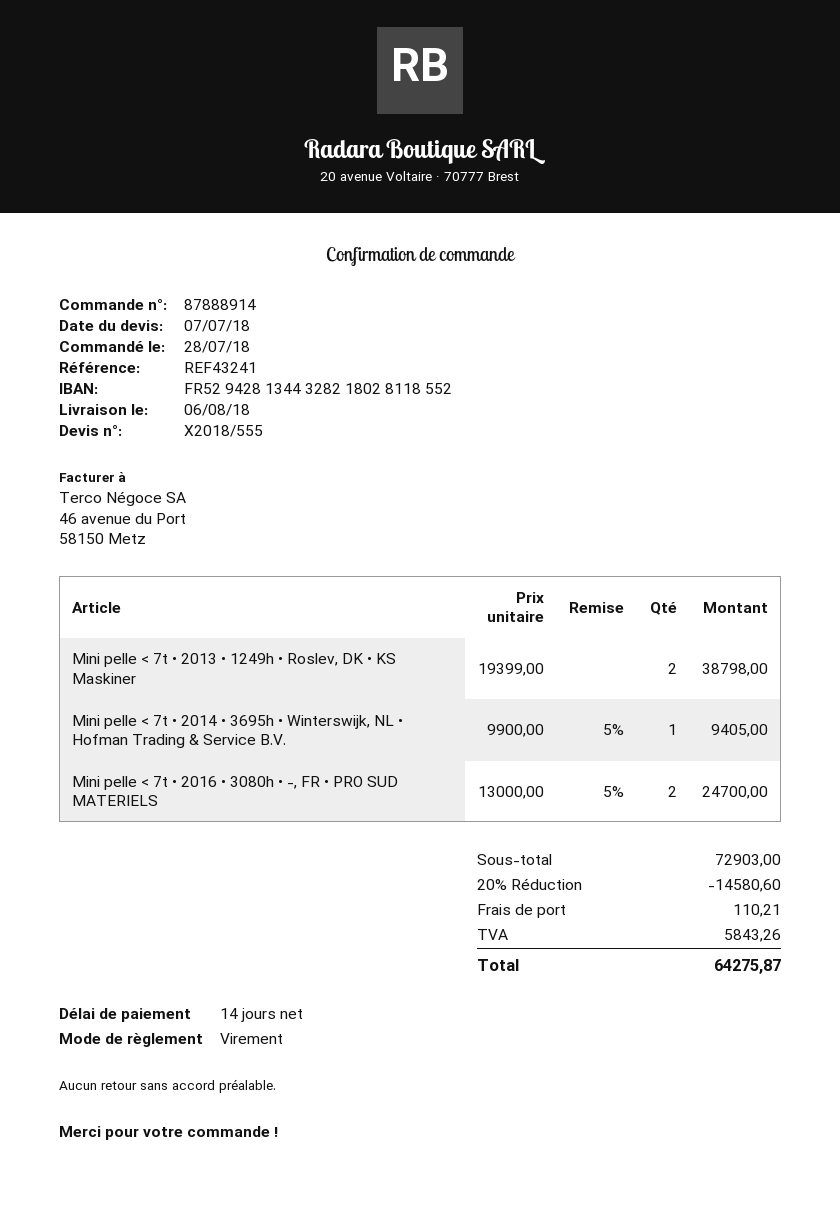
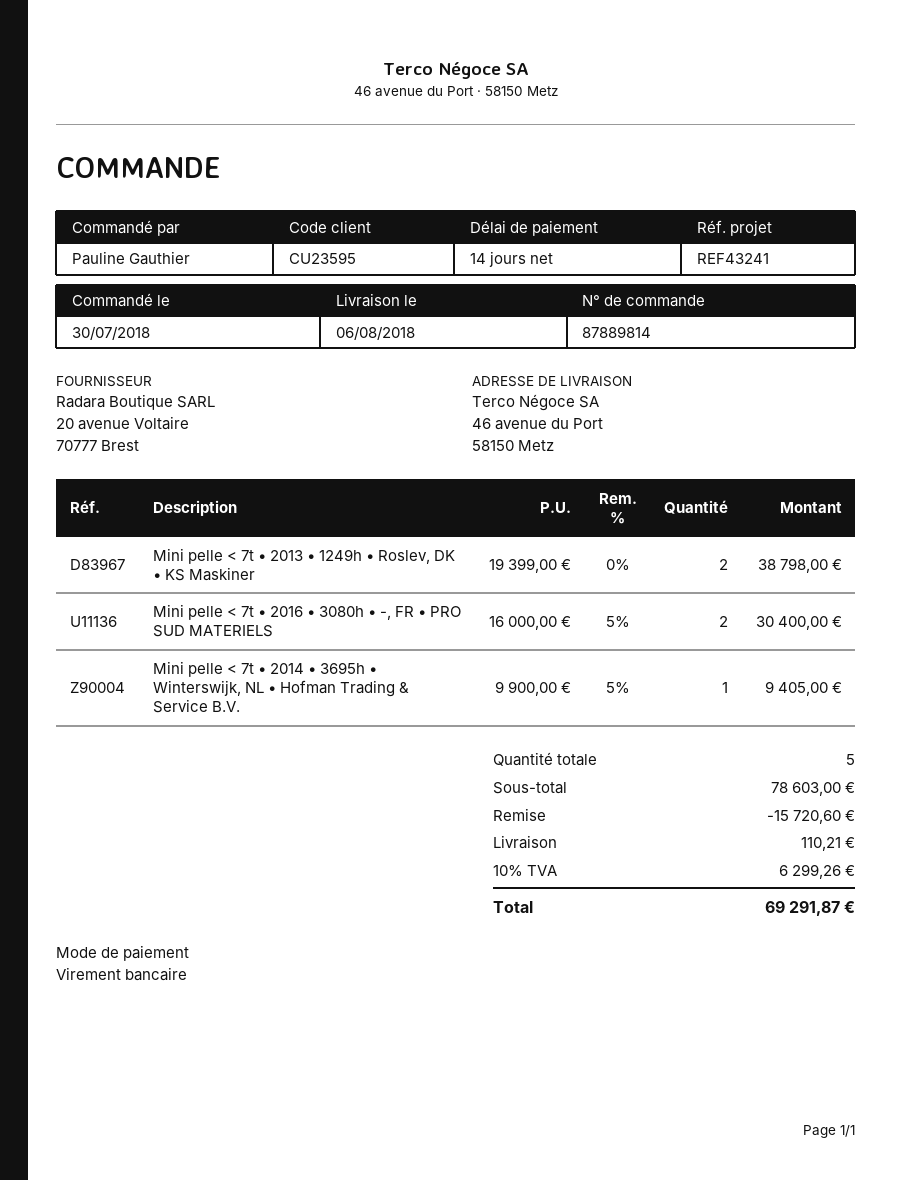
order number: 87888914 -> 87889814
order date: 2018-07-28 -> 2018-07-30
Mini pelle < 7t • 2016 • 3080h • -, FR • PRO SUD MATERIELS: 2 x 13000.00 - 5% = 24700.00 -> 2 x 16000.00 - 5% = 30400.00
subtotal: 72903.00 -> 78603.00
discount: 14580.60 -> 15720.60
tax: 5843.26 -> 6299.26
total: 64275.87 -> 69291.87

